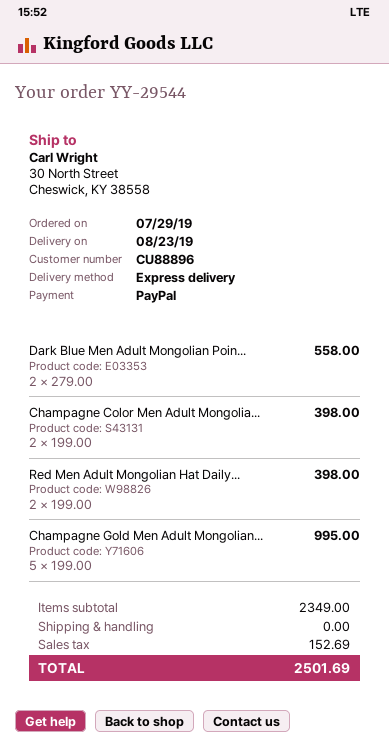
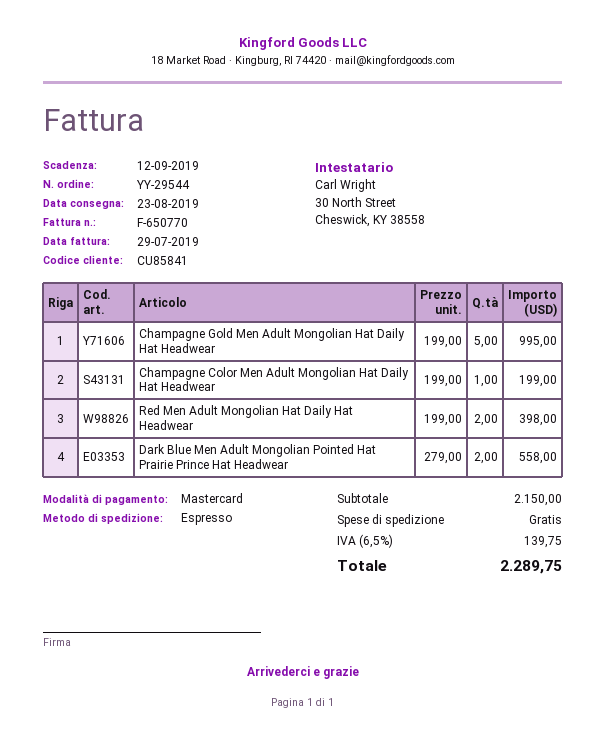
customer number: CU88896 -> CU85841
payment method: PayPal -> Mastercard
Champagne Color Men Adult Mongolia...: 2 x 199.00 = 398.00 -> 1 x 199.00 = 199.00
subtotal: 2349.00 -> 2150.00
tax: 152.69 -> 139.75
total: 2501.69 -> 2289.75

